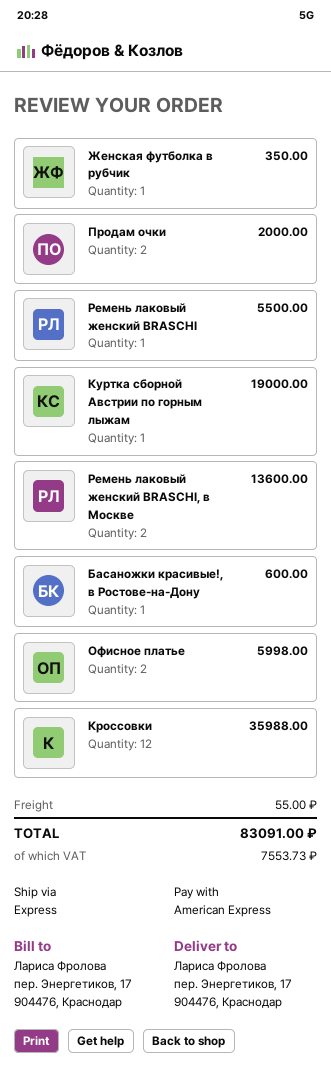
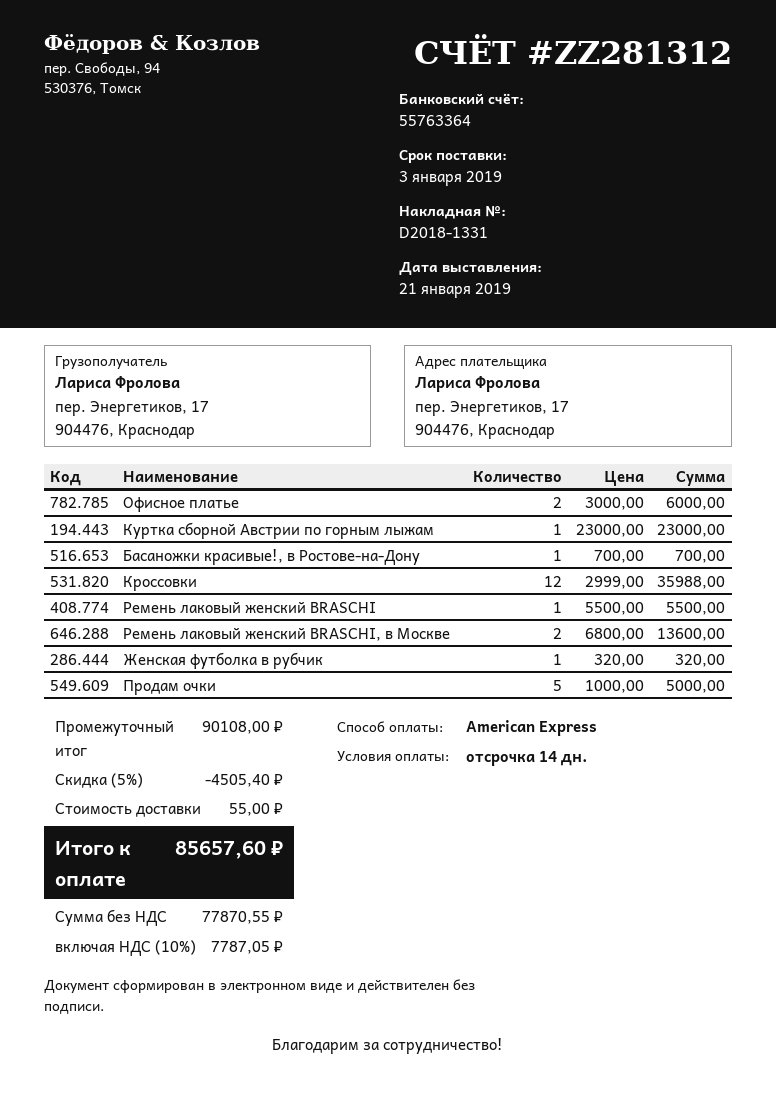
Женская футболка в рубчик: 1 for 350.00 -> 1 for 320.00
Продам очки: 2 for 2000.00 -> 5 for 5000.00
Куртка сборной Австрии по горным лыжам: 1 for 19000.00 -> 1 for 23000.00
Басаножки красивые!, в Ростове-на-Дону: 1 for 600.00 -> 1 for 700.00
Офисное платье: 2 for 5998.00 -> 2 for 6000.00
discount: none -> 5% = 4505.40
tax: 7553.73 -> 7787.05
total: 83091.00 -> 85657.60

